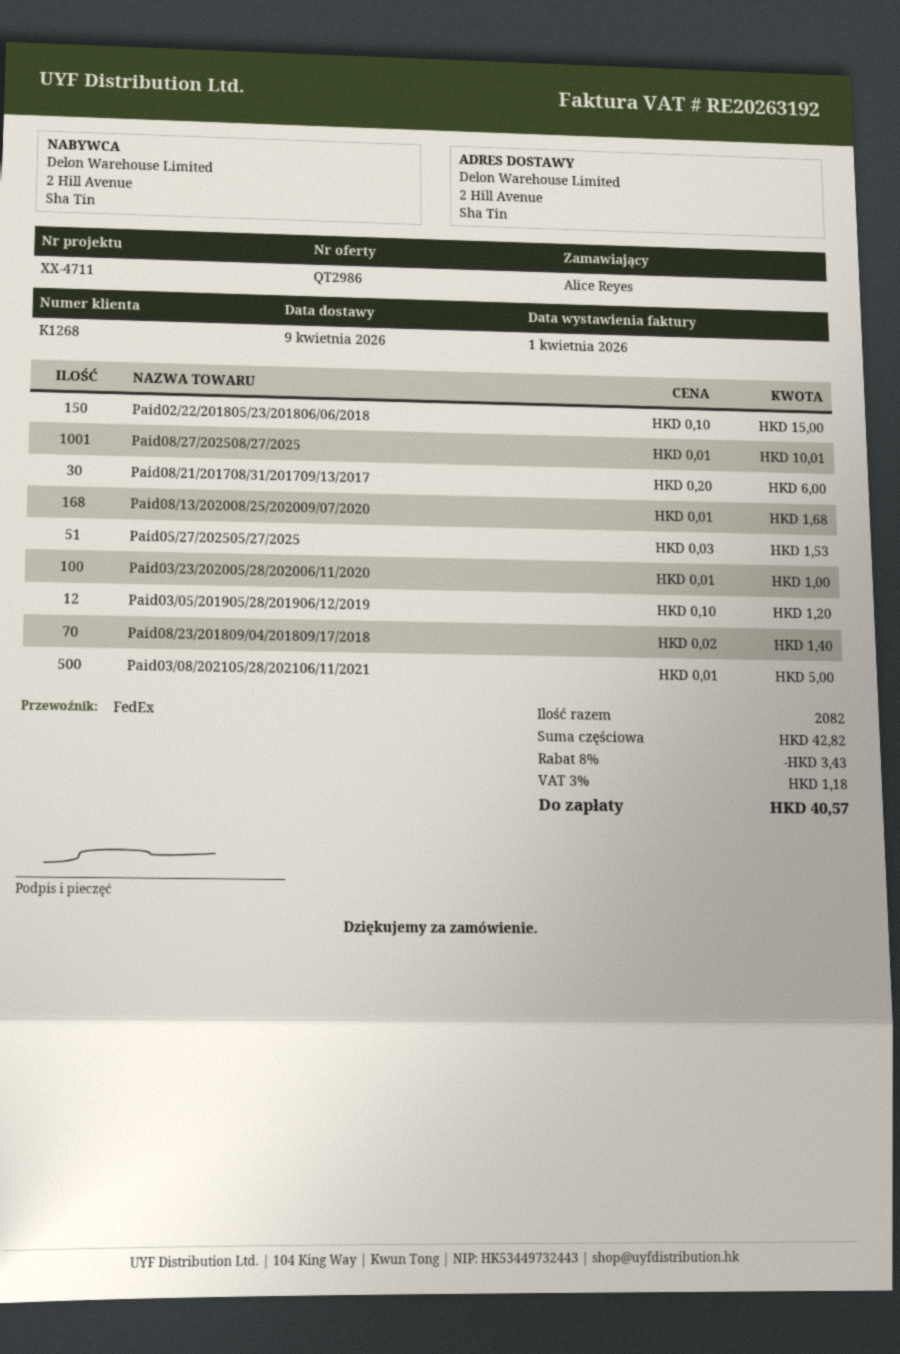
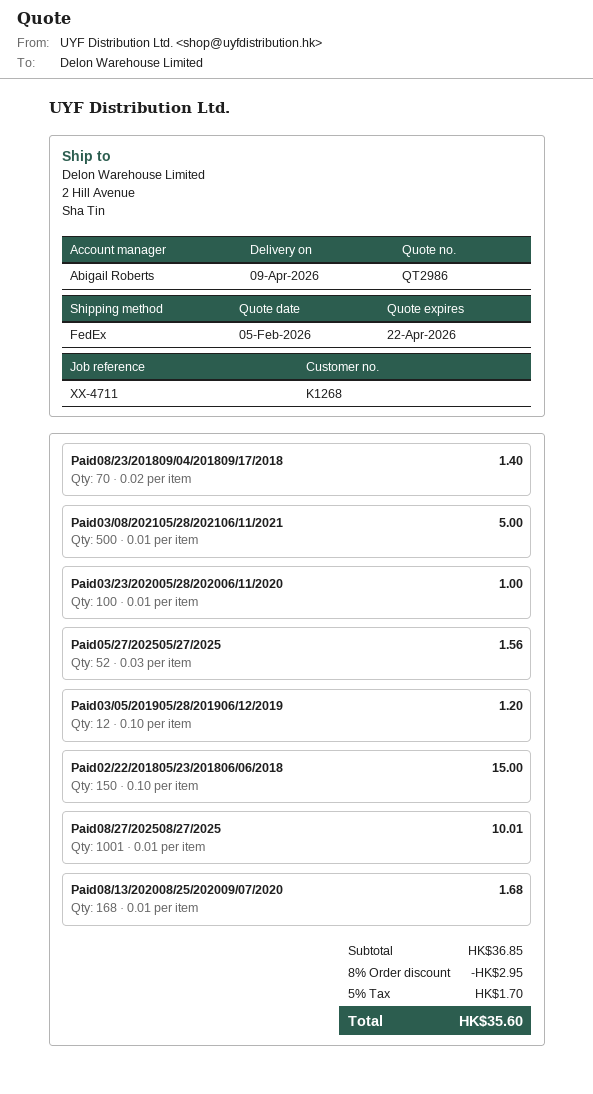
Paid08/21/201708/31/201709/13/2017: 30 x 0.20 = 6.00 -> none
Paid05/27/202505/27/2025: 51 x 0.03 = 1.53 -> 52 x 0.03 = 1.56
subtotal: 42.82 -> 36.85
discount: 8% = 3.43 -> 8% = 2.95
tax: 3% = 1.18 -> 5% = 1.70
total: 40.57 -> 35.60

